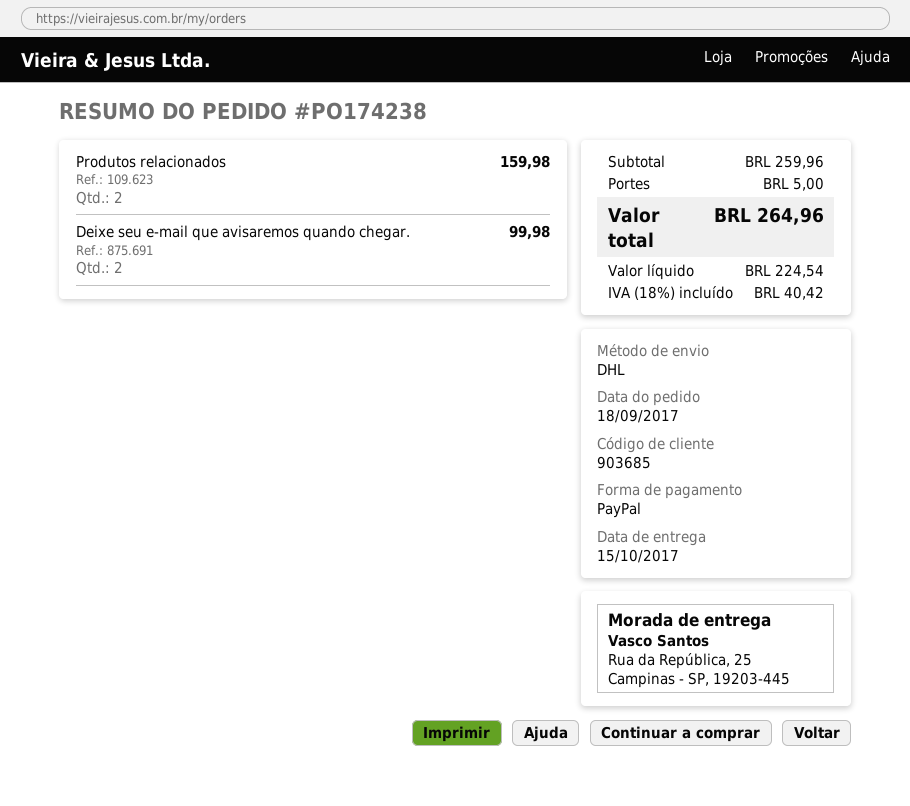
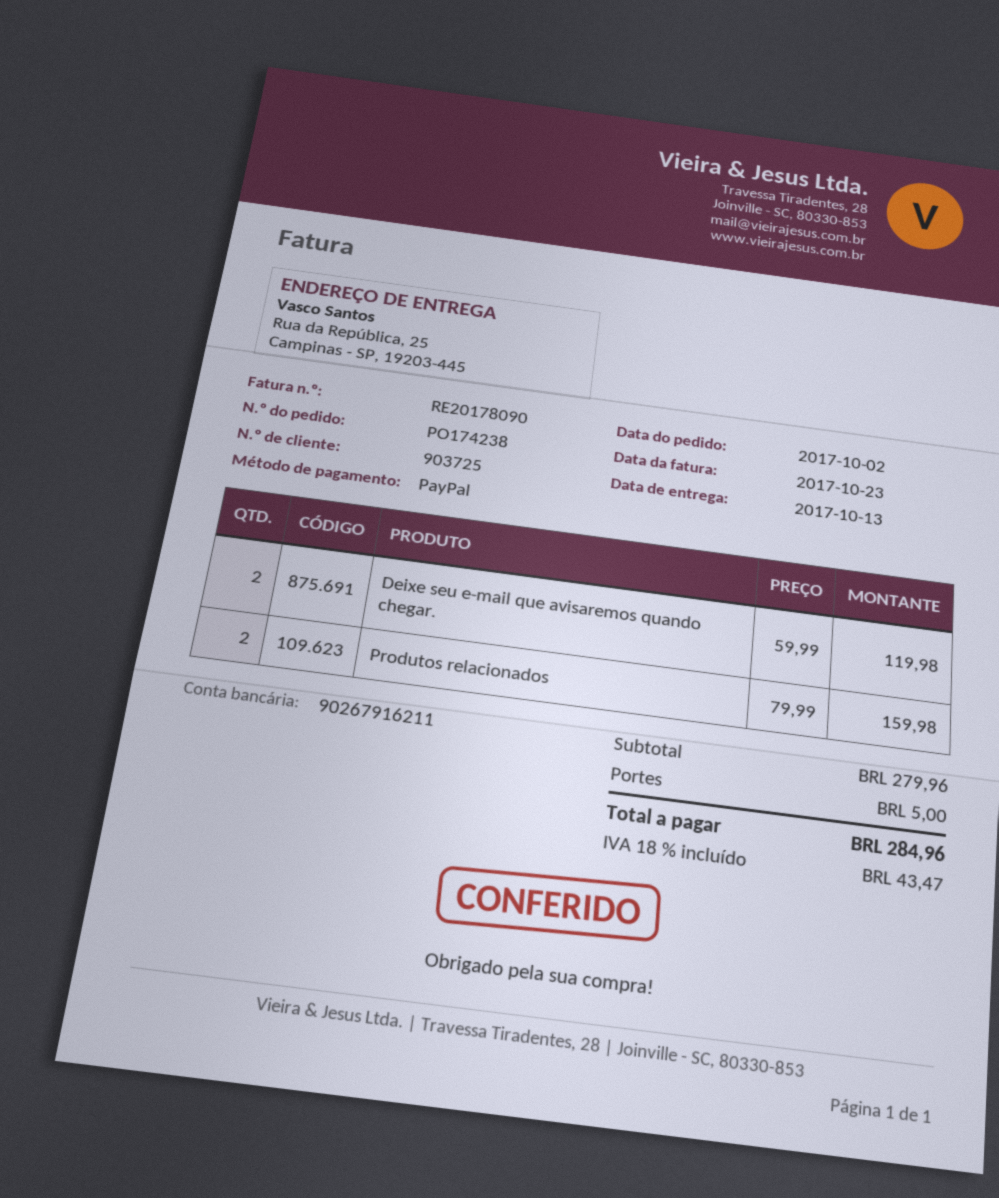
order date: 2017-09-18 -> 2017-10-02
delivery date: 2017-10-15 -> 2017-10-13
customer number: 903685 -> 903725
Deixe seu e-mail que avisaremos quando chegar.: 2 for 99.98 -> 2 for 119.98
subtotal: 259.96 -> 279.96
tax: 18% = 40.42 -> 18% = 43.47
total: 264.96 -> 284.96

